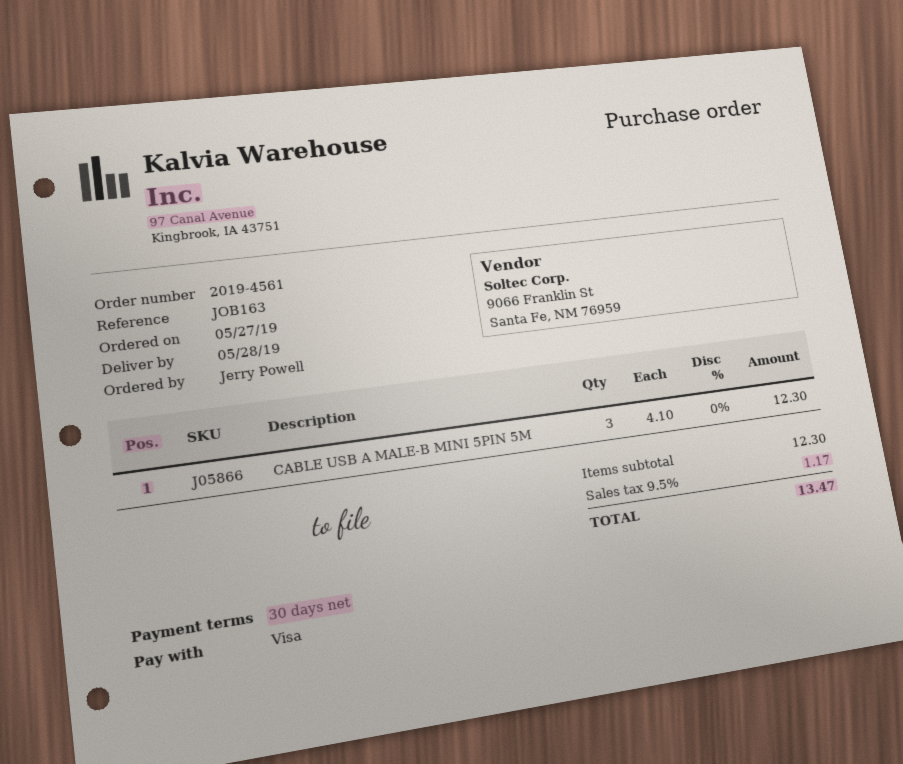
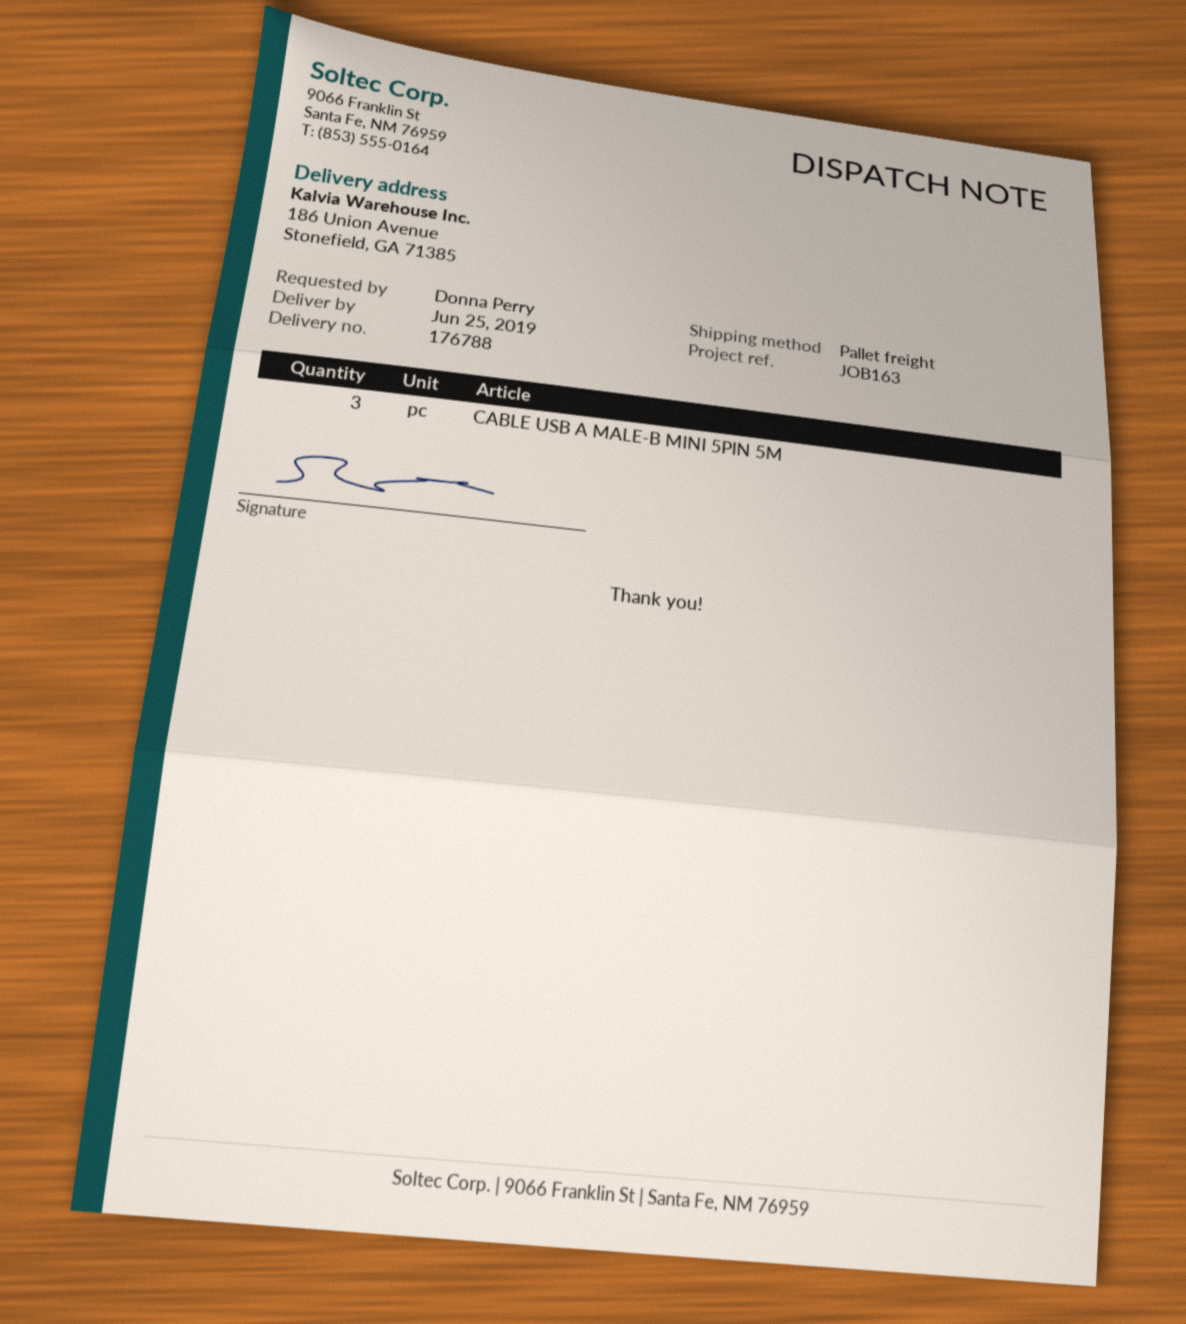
delivery date: 2019-05-28 -> 2019-06-25
ordered by: Jerry Powell -> Donna Perry

